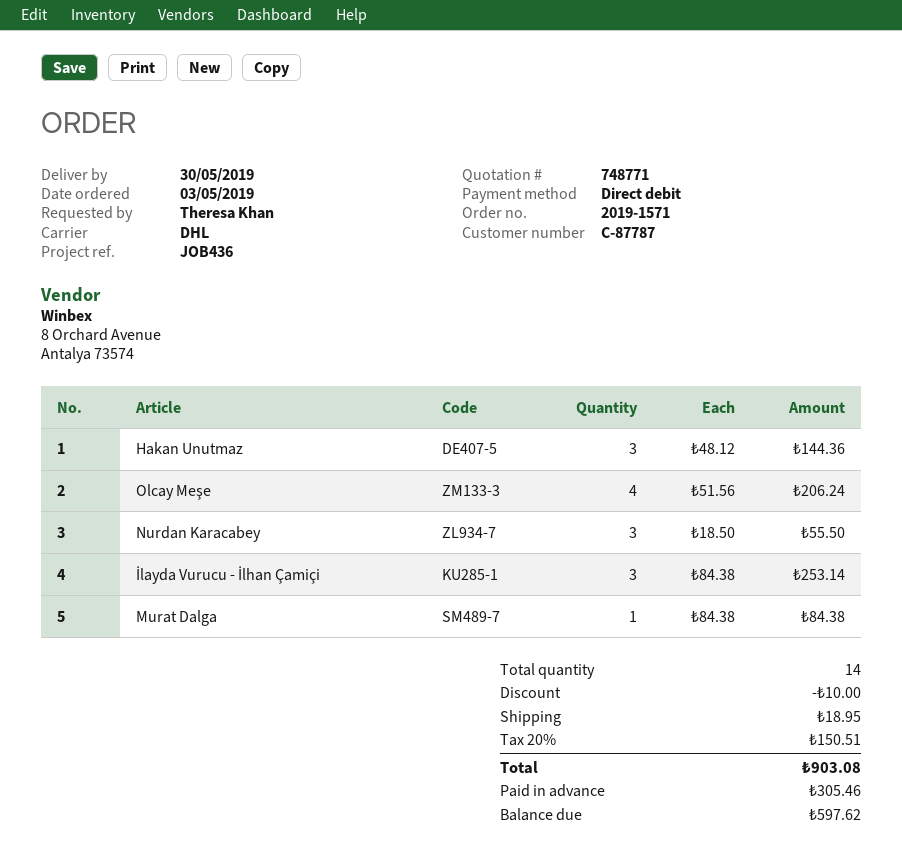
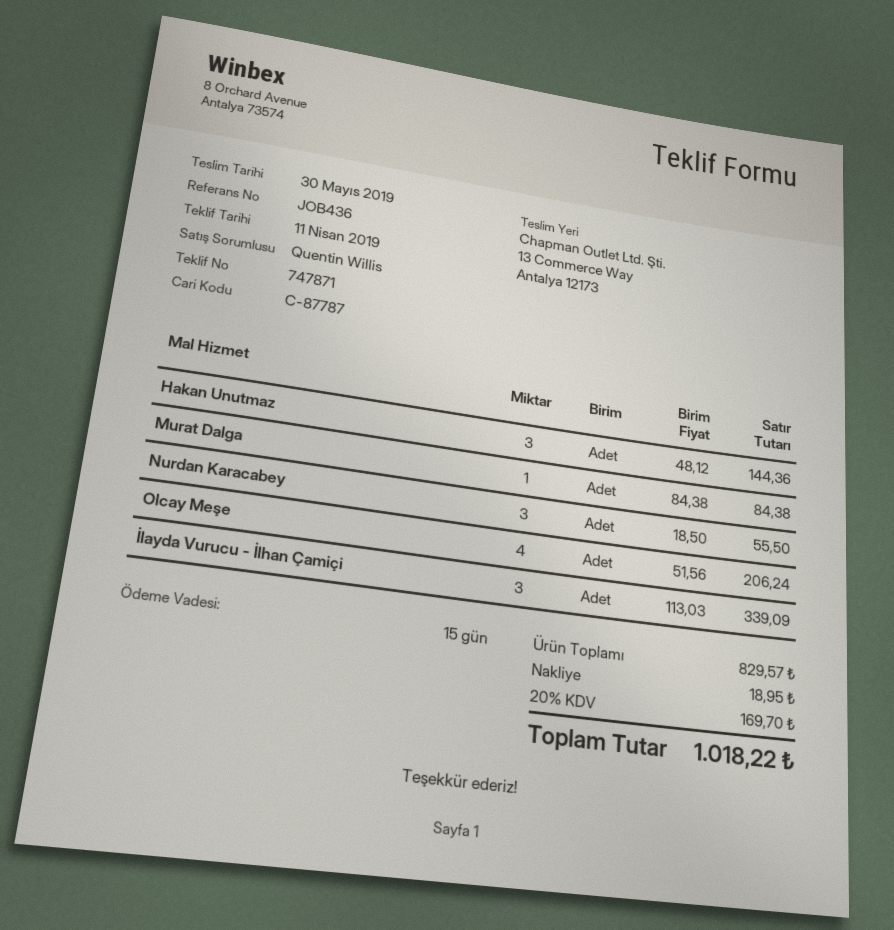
quote number: 748771 -> 747871
İlayda Vurucu - İlhan Çamiçi: 3 x 84.38 = 253.14 -> 3 x 113.03 = 339.09
discount: 10.00 -> none
tax: 20% = 150.51 -> 20% = 169.70
total: 903.08 -> 1018.22

